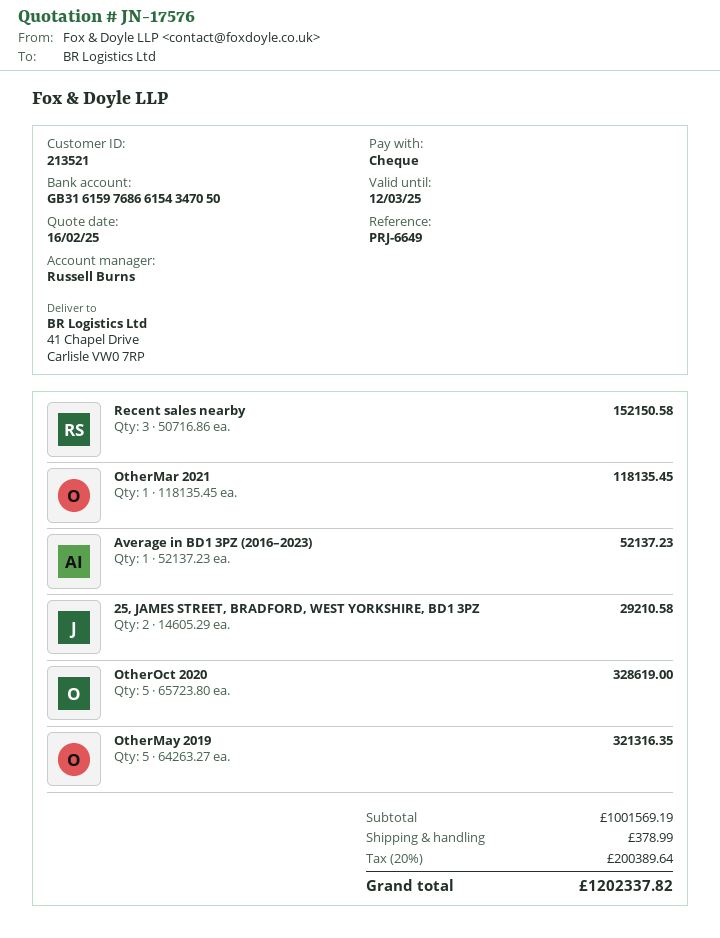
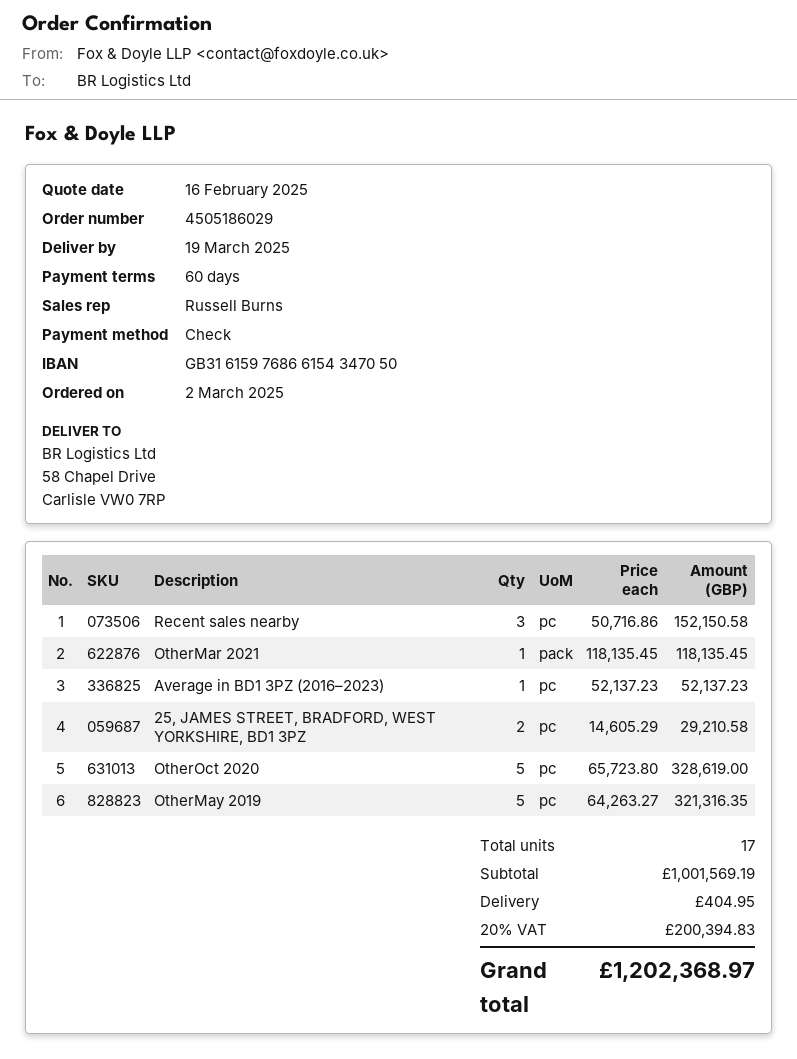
ship to: 41 Chapel Drive, Carlisle VW0 7RP -> 58 Chapel Drive, Carlisle VW0 7RP
shipping: 378.99 -> 404.95
tax: 20% = 200389.64 -> 20% = 200394.83
total: 1202337.82 -> 1202368.97

